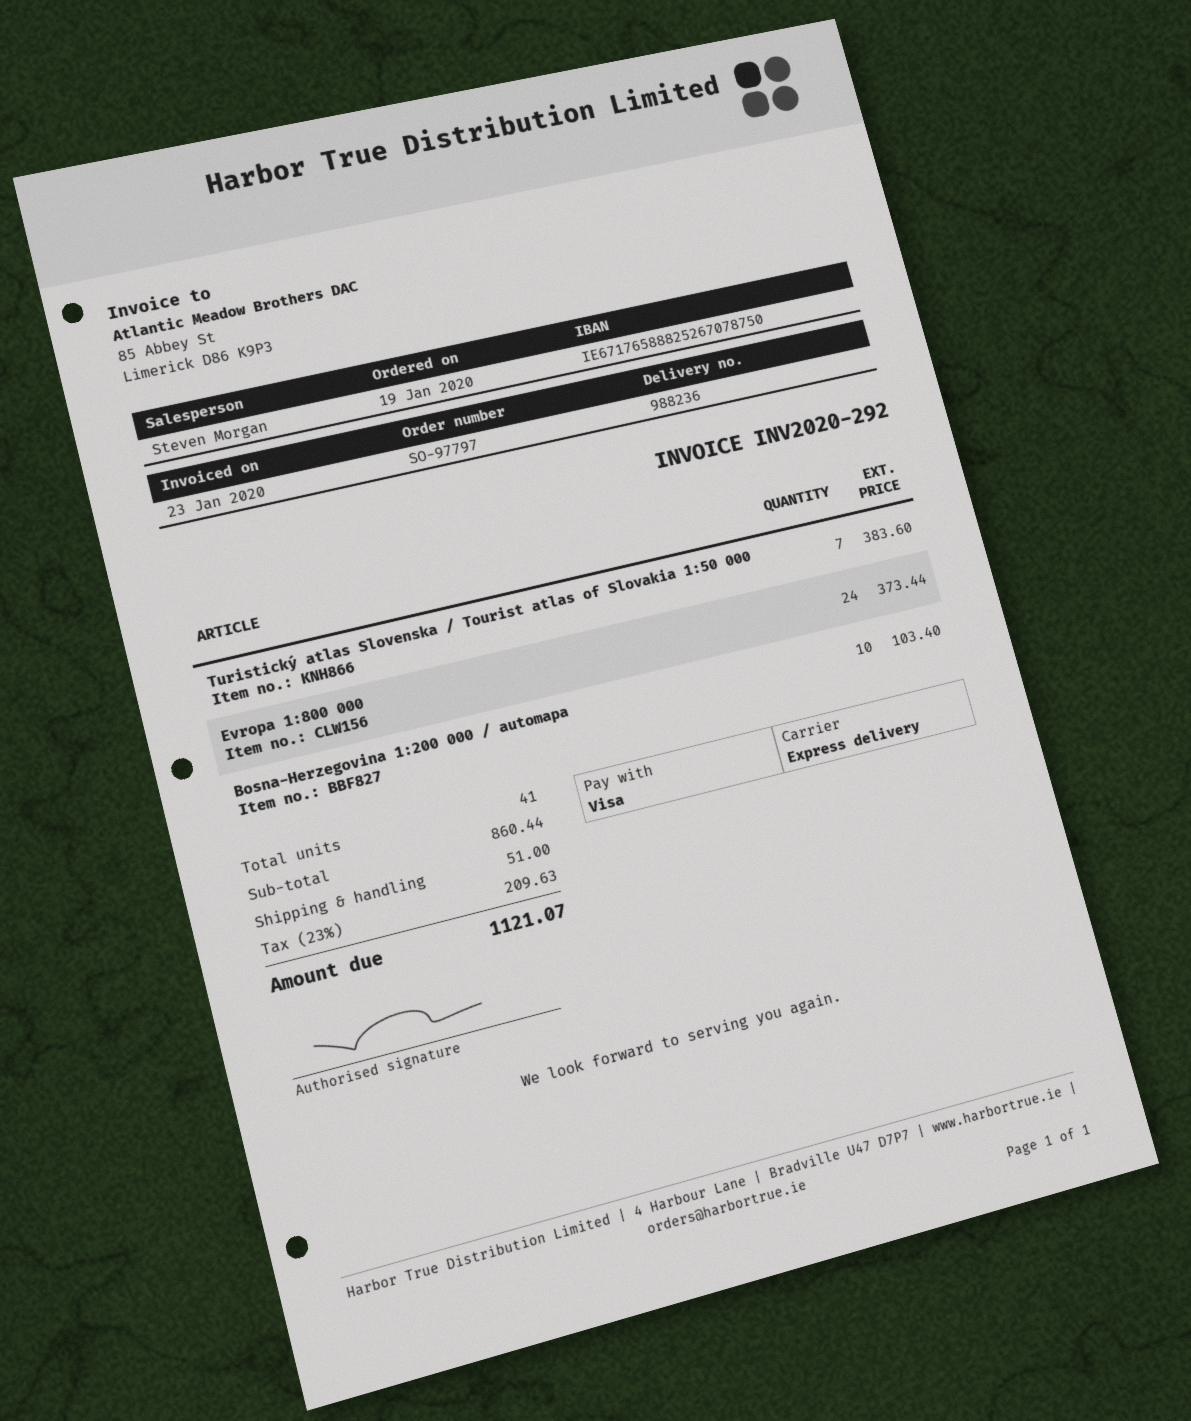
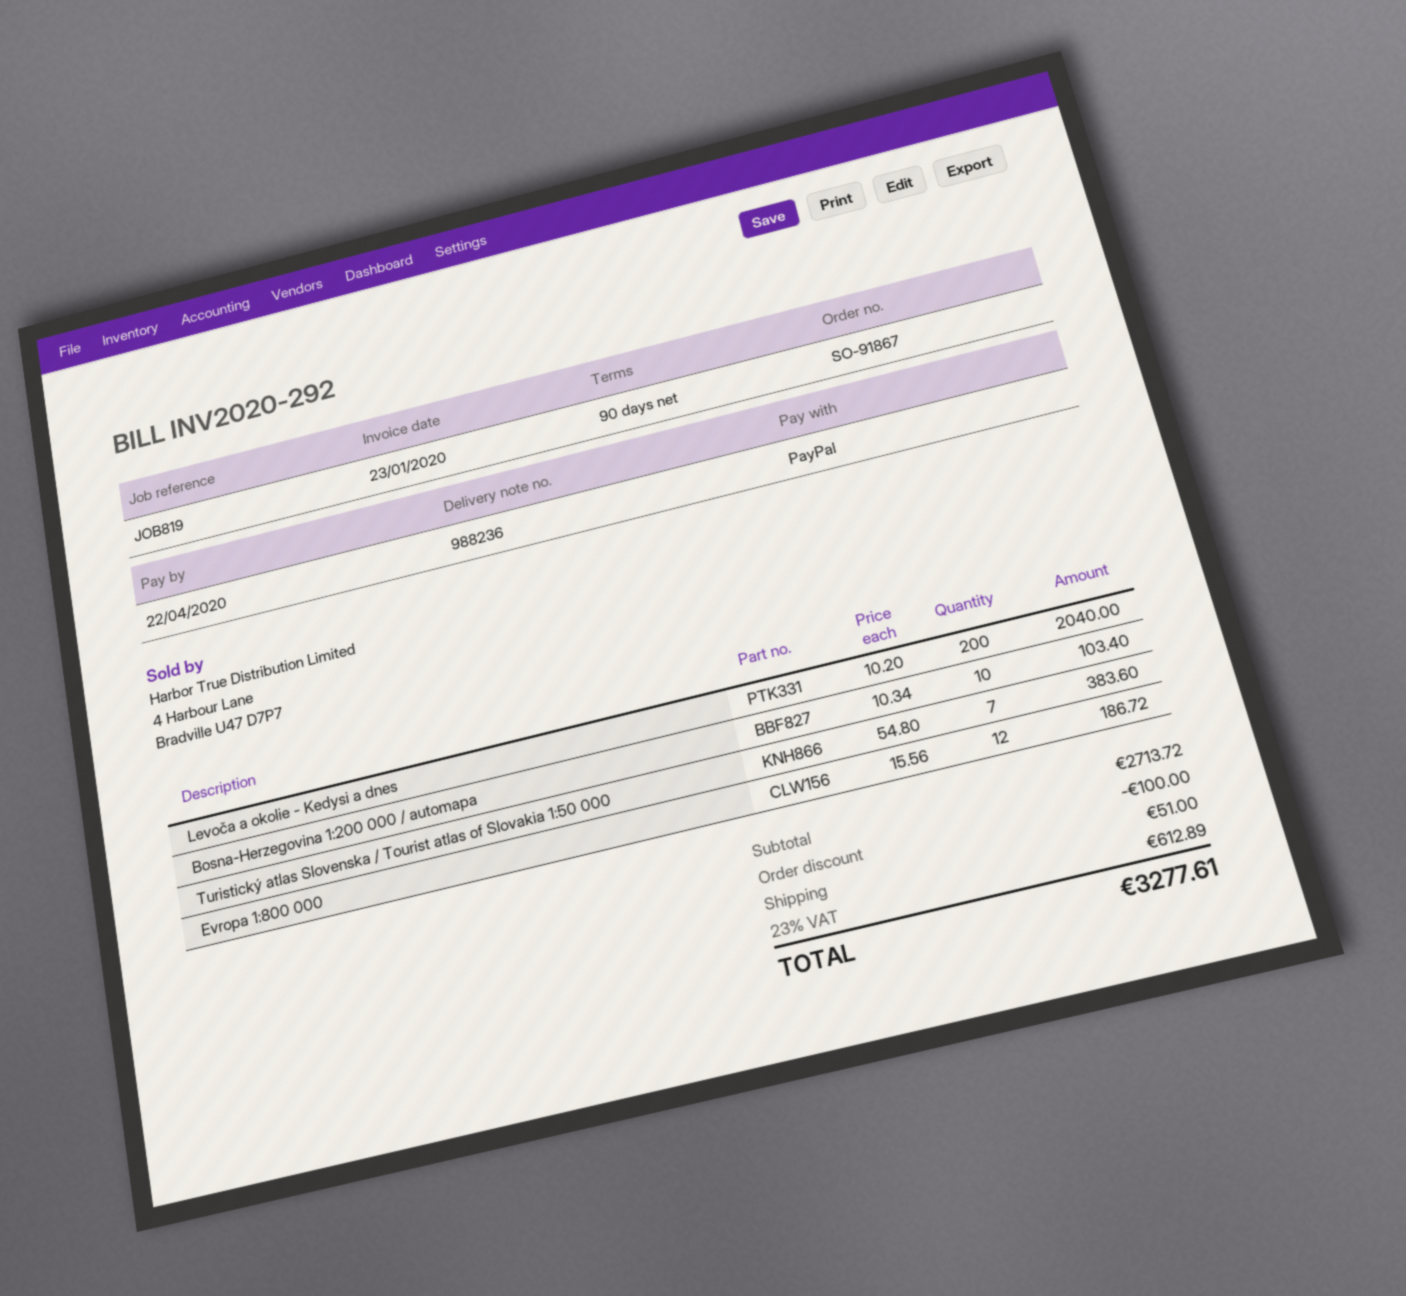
order number: SO-97797 -> SO-91867
payment method: Visa -> PayPal
Evropa 1:800 000: 24 for 373.44 -> 12 for 186.72
Levoča a okolie - Kedysi a dnes: none -> 200 for 2040.00
subtotal: 860.44 -> 2713.72
discount: none -> 100.00
tax: 23% = 209.63 -> 23% = 612.89
total: 1121.07 -> 3277.61

